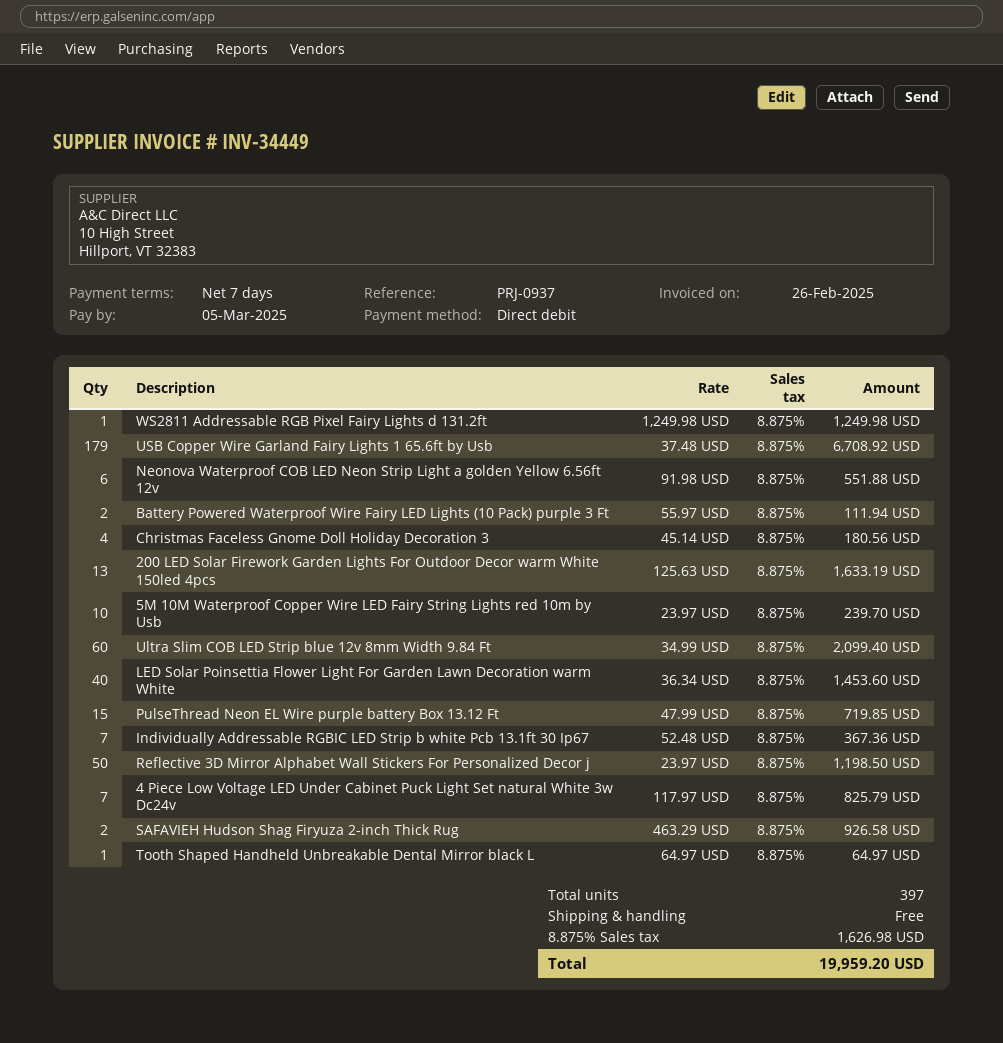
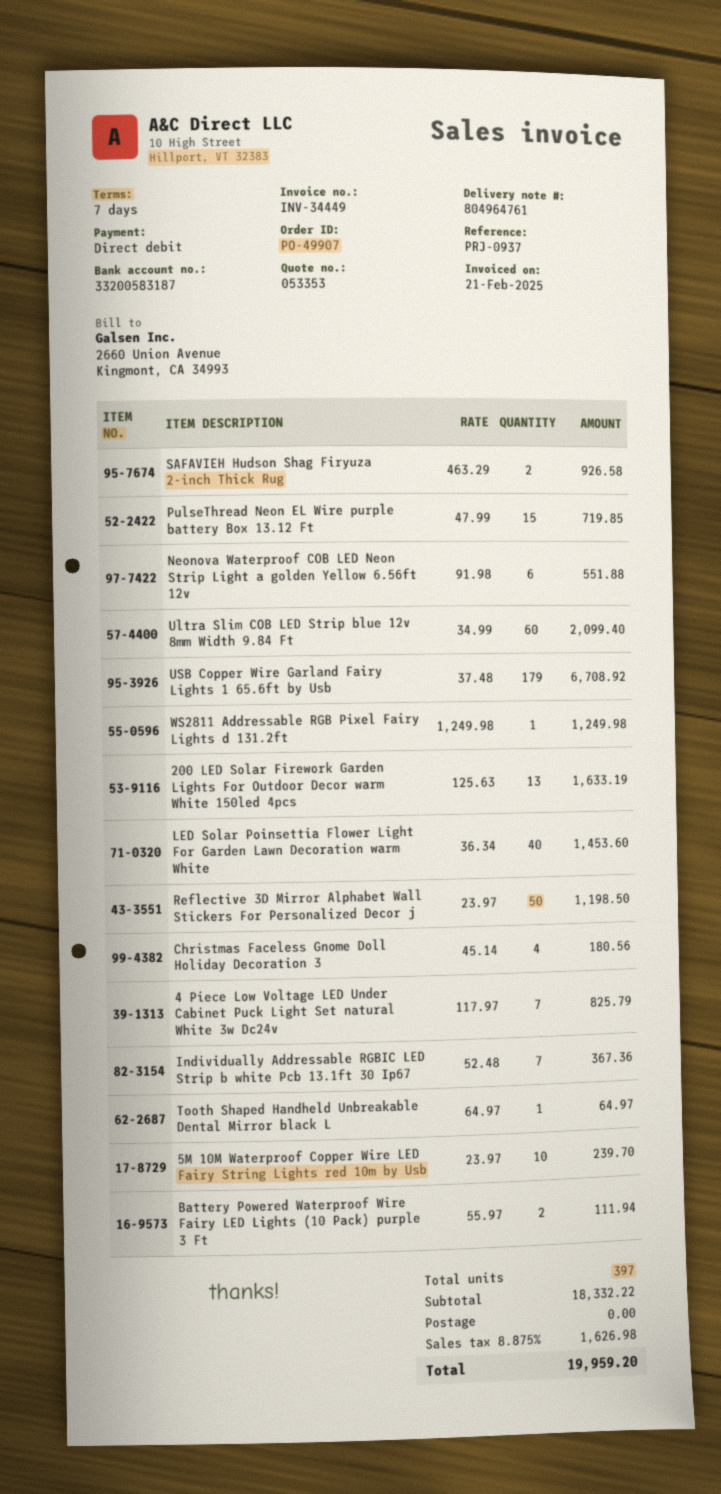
invoice date: 2025-02-26 -> 2025-02-21

